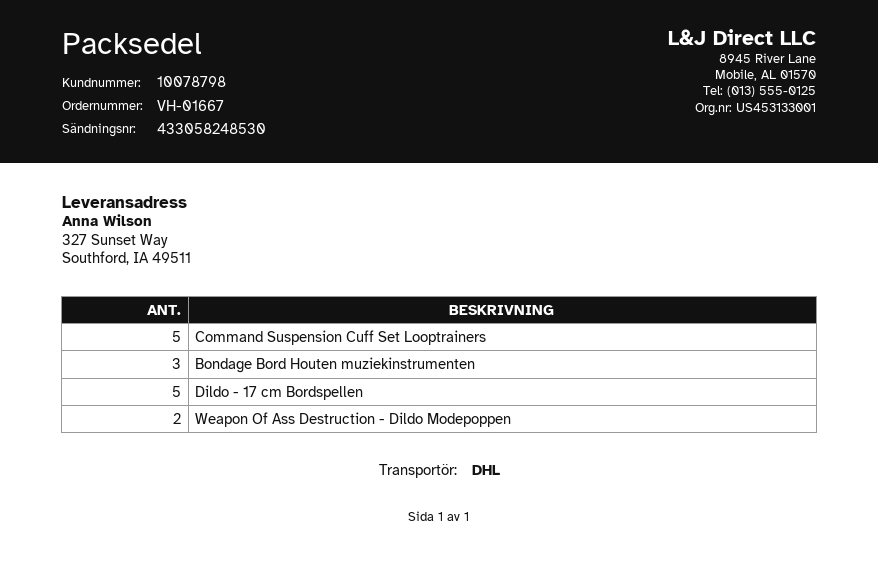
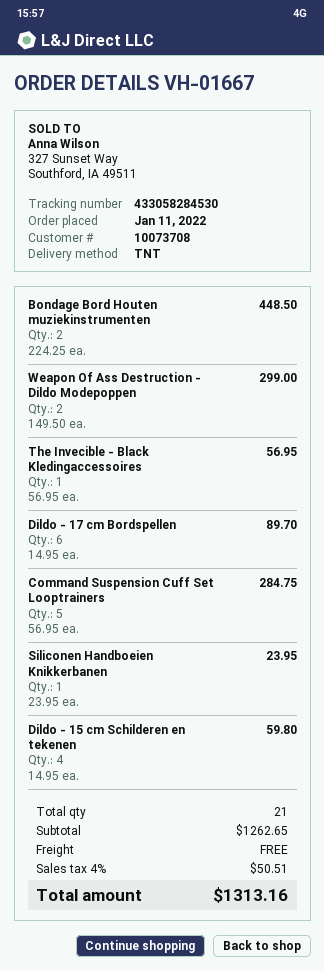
customer number: 10078798 -> 10073708
shipping method: DHL -> TNT
tracking number: 433058248530 -> 433058284530
Bondage Bord Houten muziekinstrumenten: 3 -> 2
Dildo - 17 cm Bordspellen: 5 -> 6
The Invecible - Black Kledingaccessoires: none -> 1
Siliconen Handboeien Knikkerbanen: none -> 1
Dildo - 15 cm Schilderen en tekenen: none -> 4

